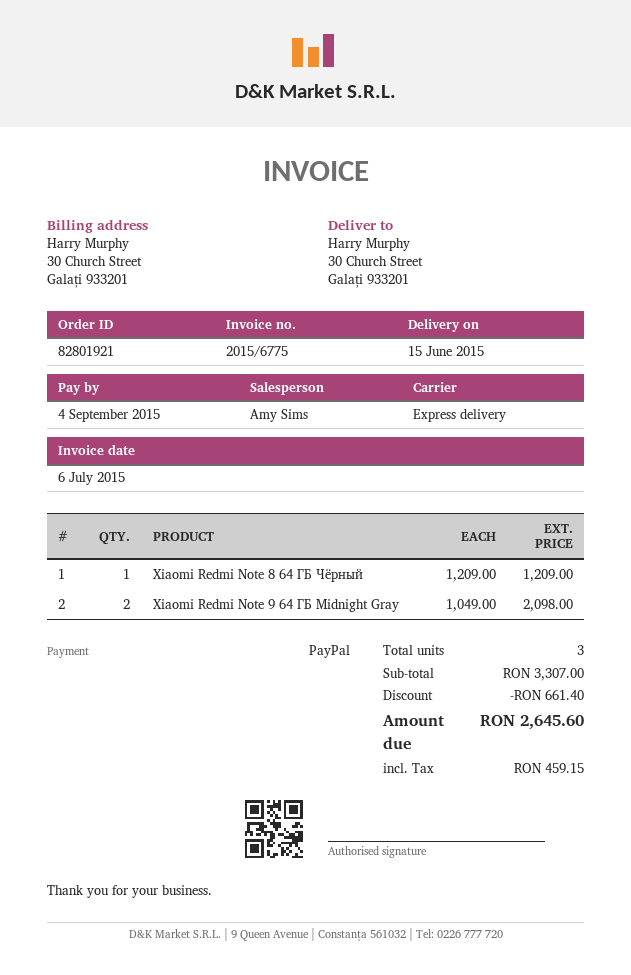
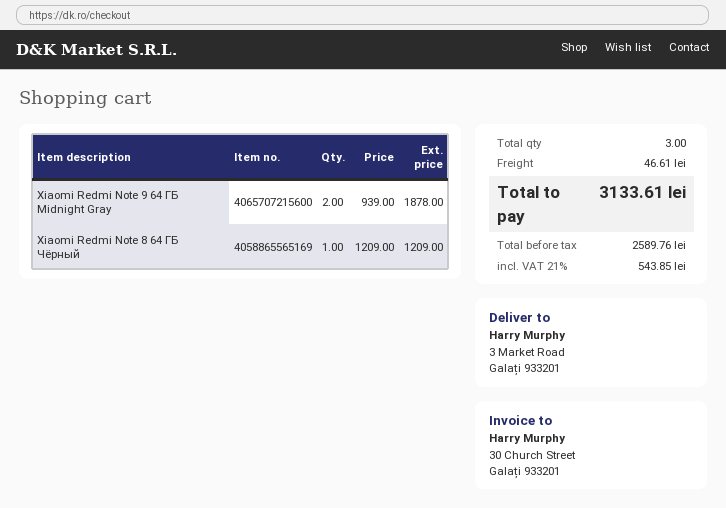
ship to: 30 Church Street, Galați 933201 -> 3 Market Road, Galați 933201
Xiaomi Redmi Note 9 64 ГБ Midnight Gray: 2 x 1049.00 = 2098.00 -> 2 x 939.00 = 1878.00
discount: 661.40 -> none
shipping: none -> 46.61
tax: 459.15 -> 543.85
total: 2645.60 -> 3133.61

